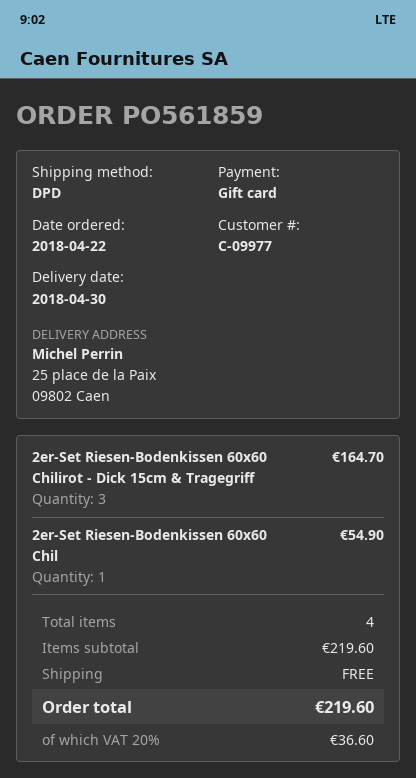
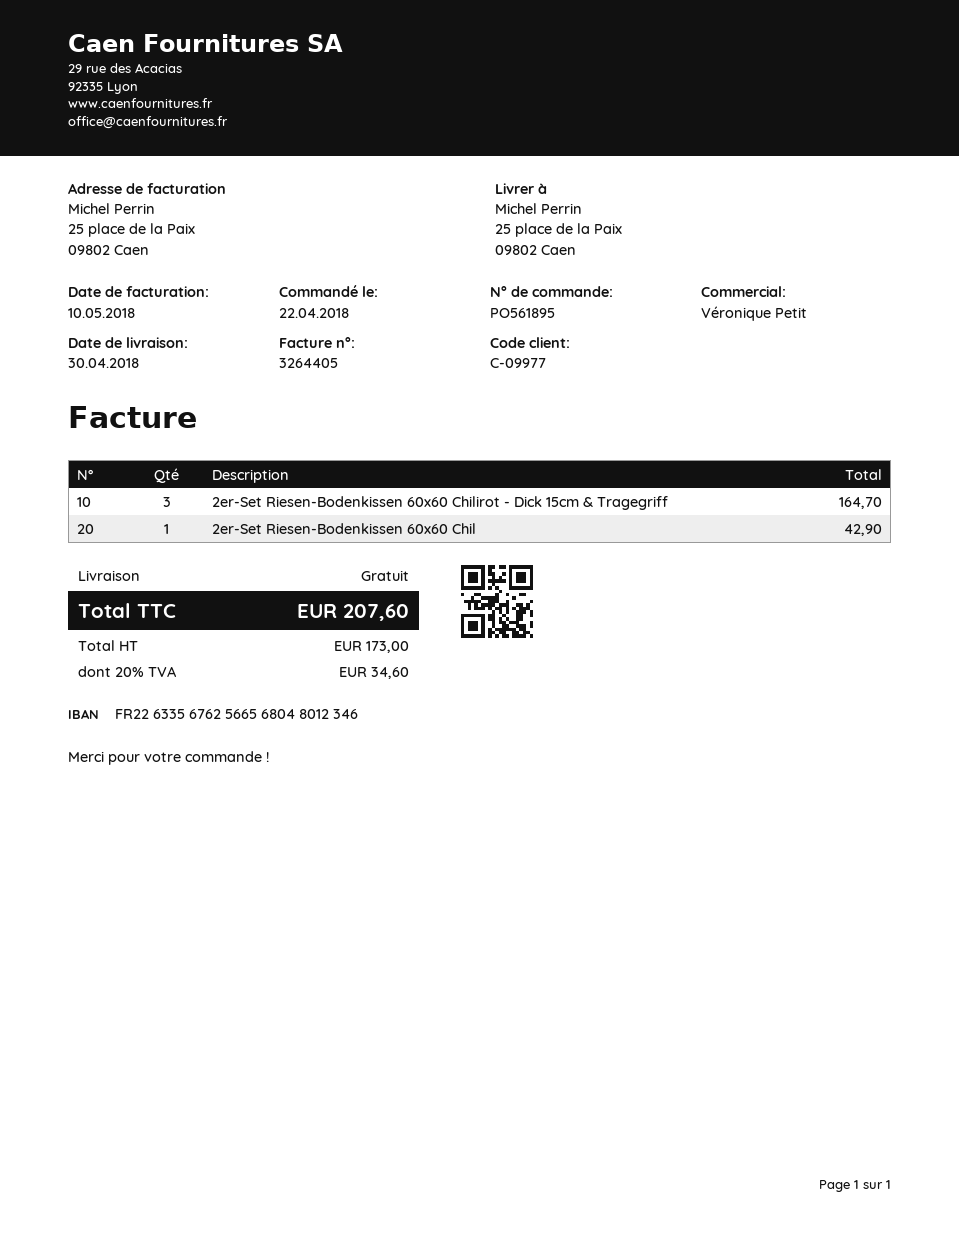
order number: PO561859 -> PO561895
2er-Set Riesen-Bodenkissen 60x60 Chil: 1 for 54.90 -> 1 for 42.90
tax: 20% = 36.60 -> 20% = 34.60
total: 219.60 -> 207.60

